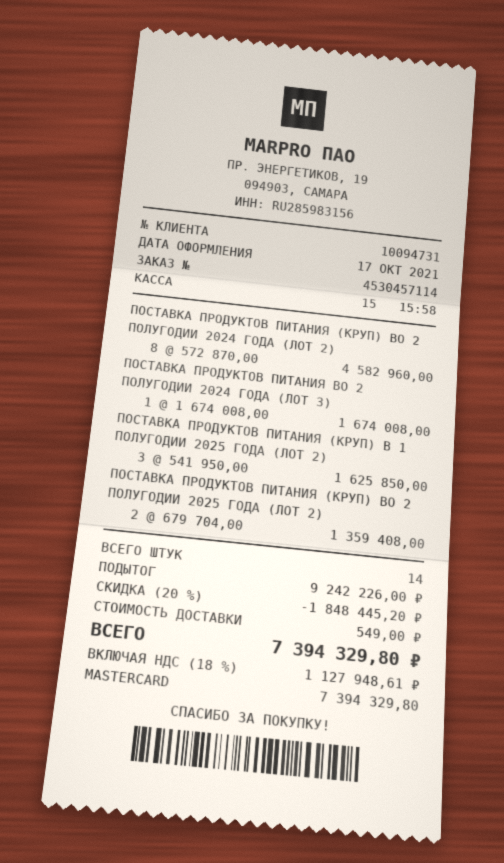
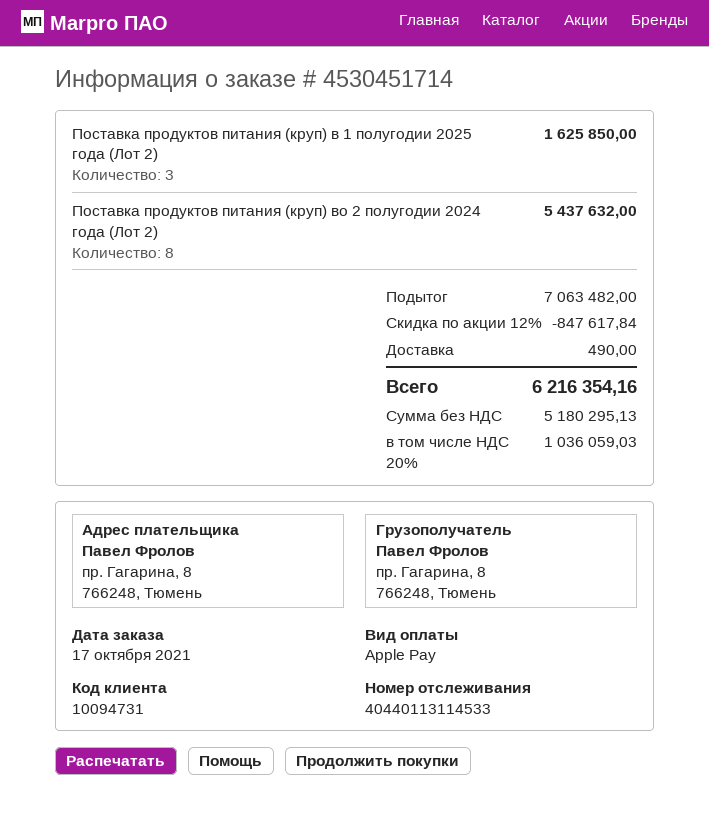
order number: 4530457114 -> 4530451714
payment method: Mastercard -> Apple Pay
ПОСТАВКА ПРОДУКТОВ ПИТАНИЯ (КРУП) ВО 2 ПОЛУГОДИИ 2024 ГОДА (ЛОТ 2): 8 for 4582960.00 -> 8 for 5437632.00
ПОСТАВКА ПРОДУКТОВ ПИТАНИЯ ВО 2 ПОЛУГОДИИ 2024 ГОДА (ЛОТ 3): 1 for 1674008.00 -> none
ПОСТАВКА ПРОДУКТОВ ПИТАНИЯ (КРУП) ВО 2 ПОЛУГОДИИ 2025 ГОДА (ЛОТ 2): 2 for 1359408.00 -> none
subtotal: 9242226.00 -> 7063482.00
discount: 20% = 1848445.20 -> 12% = 847617.84
shipping: 549.00 -> 490.00
tax: 18% = 1127948.61 -> 20% = 1036059.03
total: 7394329.80 -> 6216354.16

